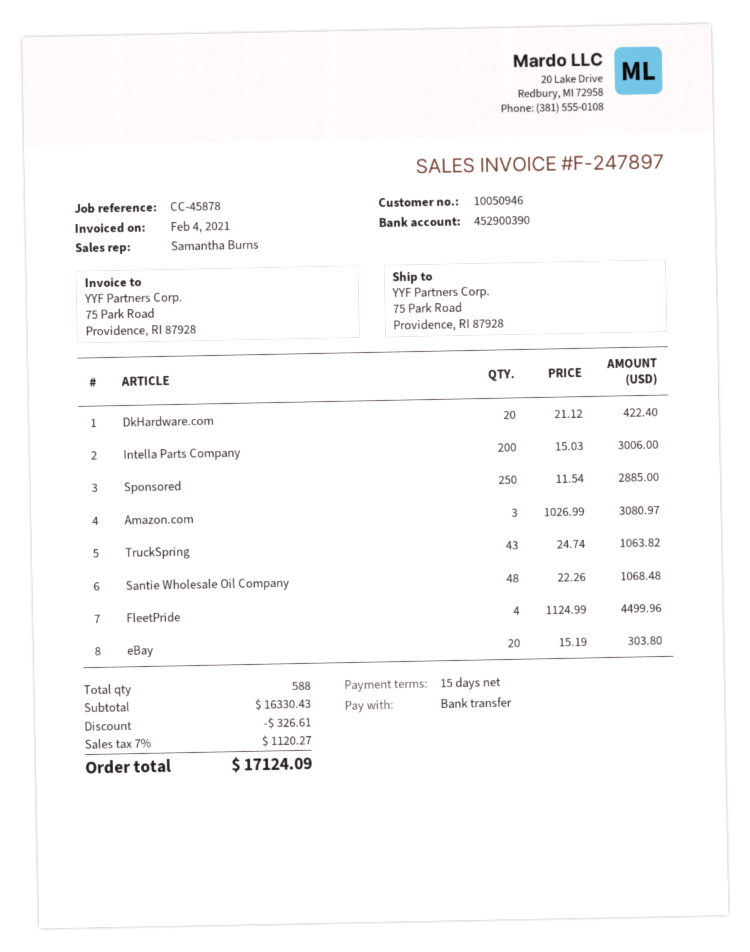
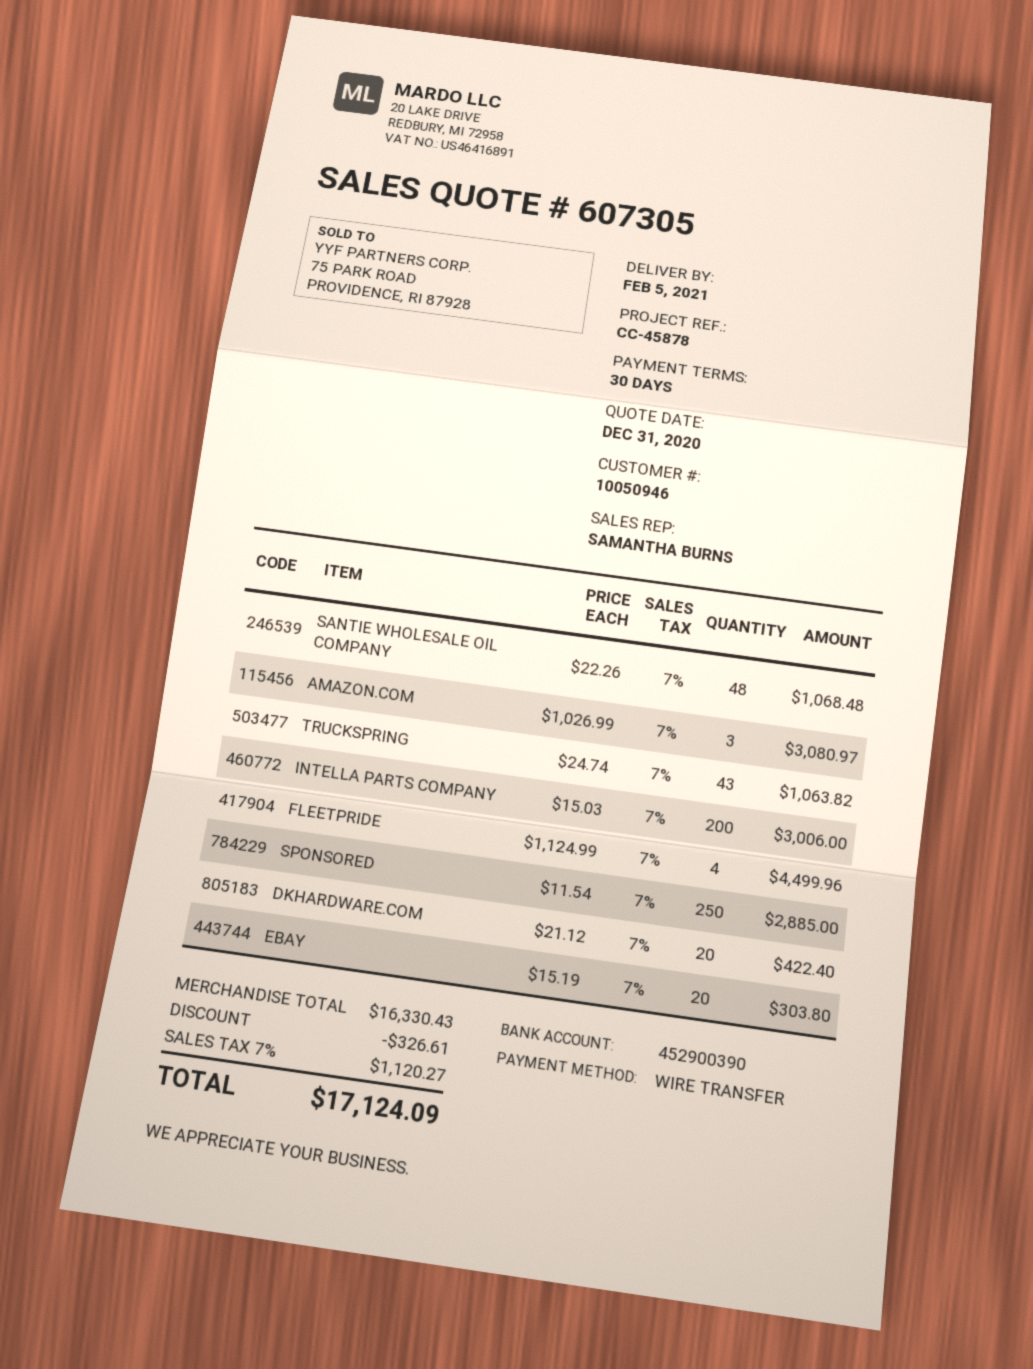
payment terms: 15 days -> 30 days

